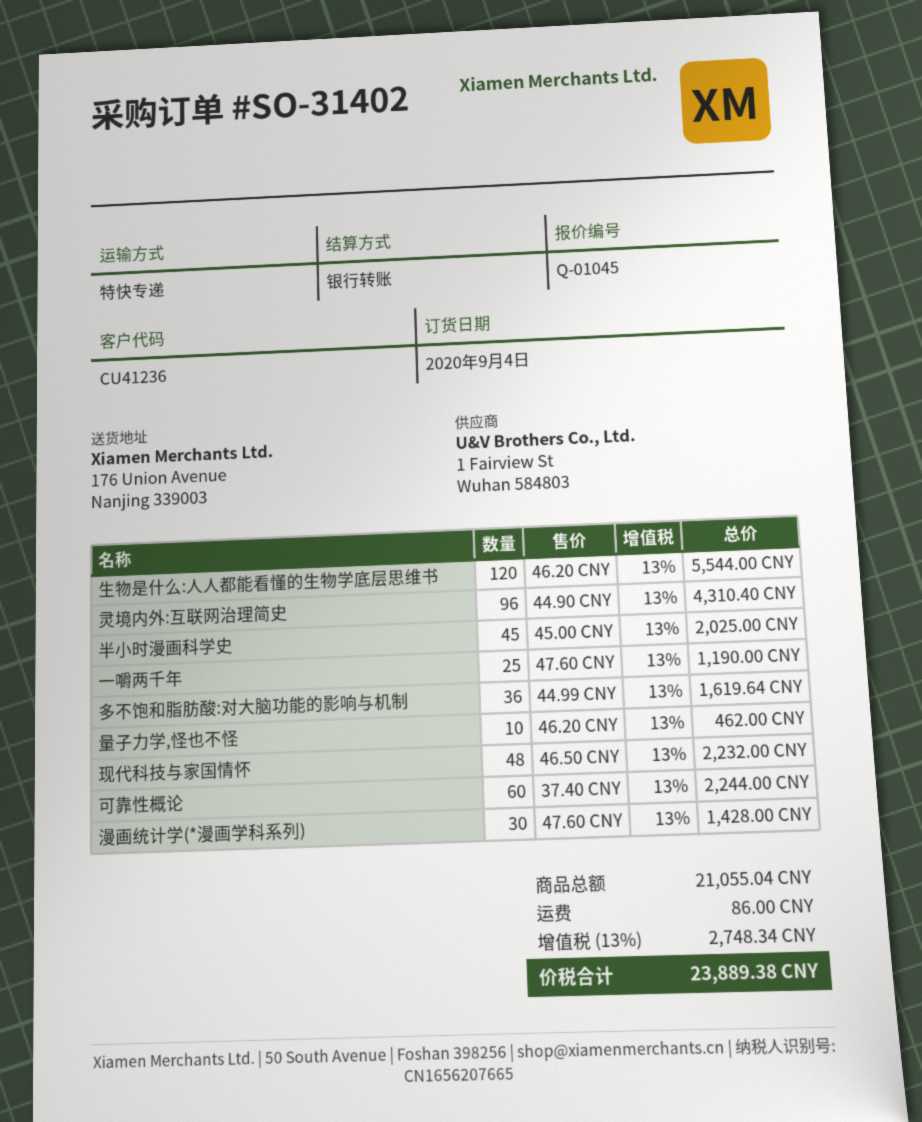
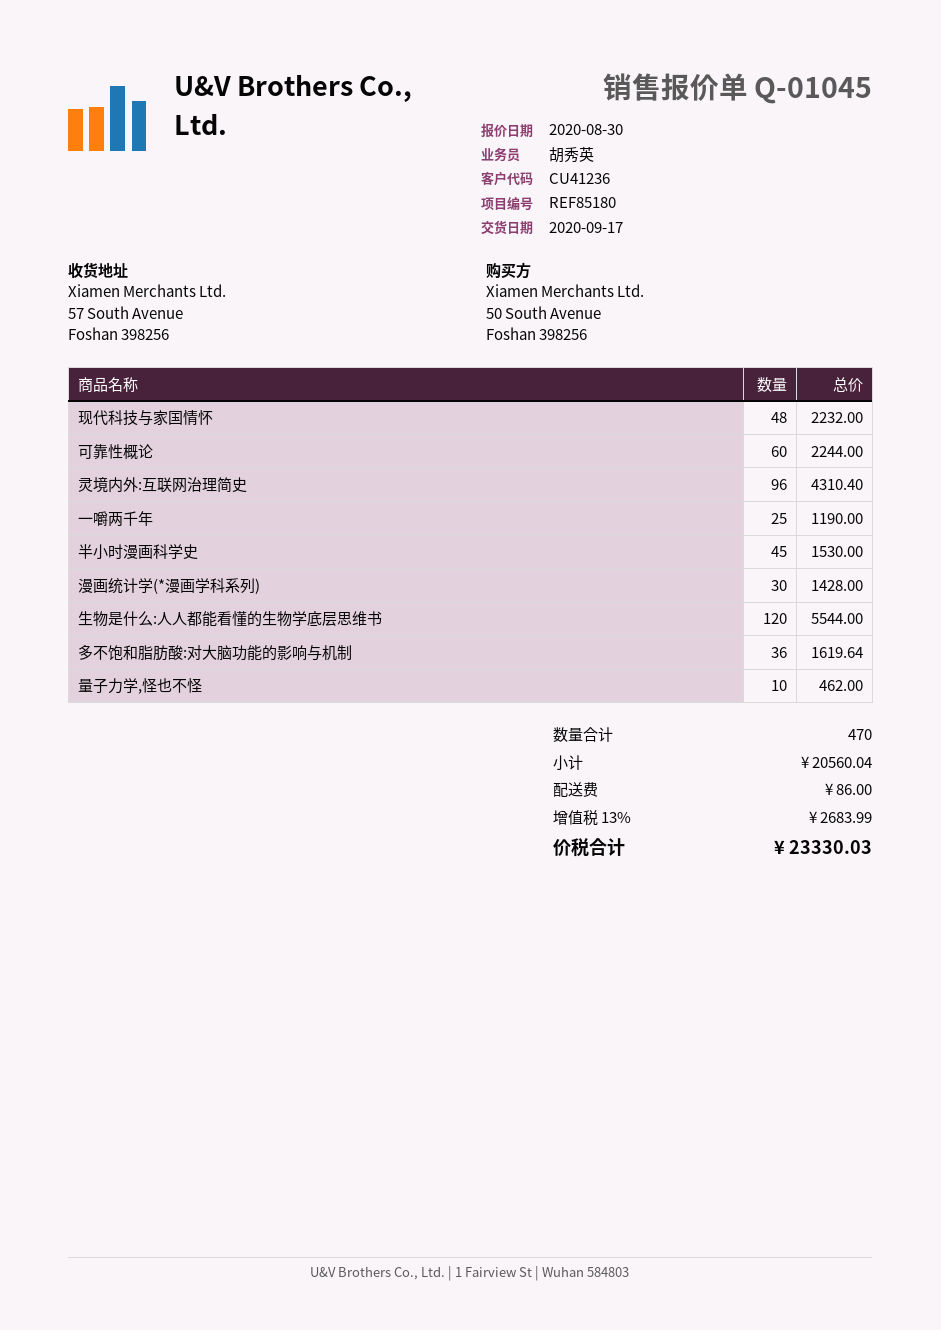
ship to: 176 Union Avenue, Nanjing 339003 -> 57 South Avenue, Foshan 398256
半小时漫画科学史: 45 for 2025.00 -> 45 for 1530.00
subtotal: 21055.04 -> 20560.04
tax: 13% = 2748.34 -> 13% = 2683.99
total: 23889.38 -> 23330.03

